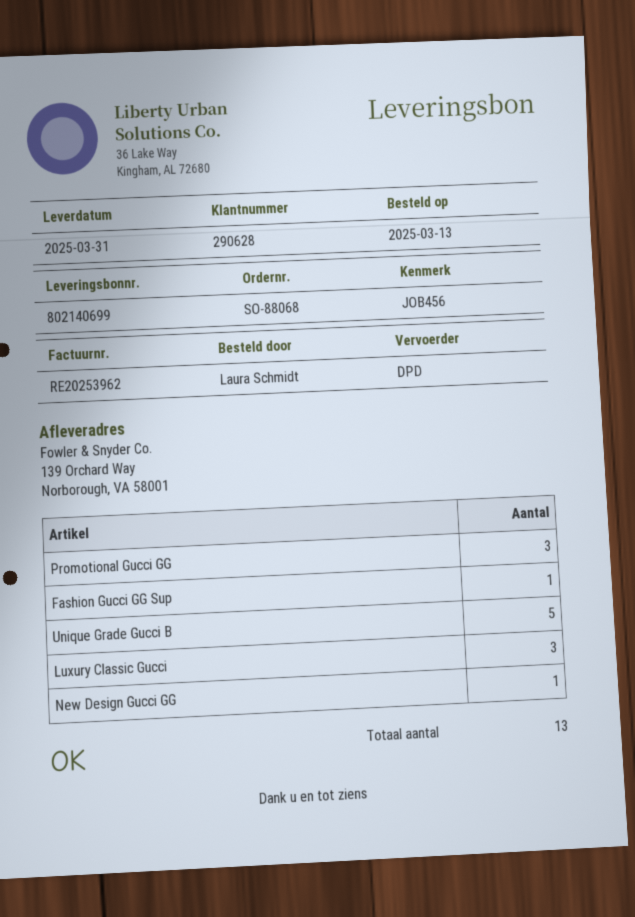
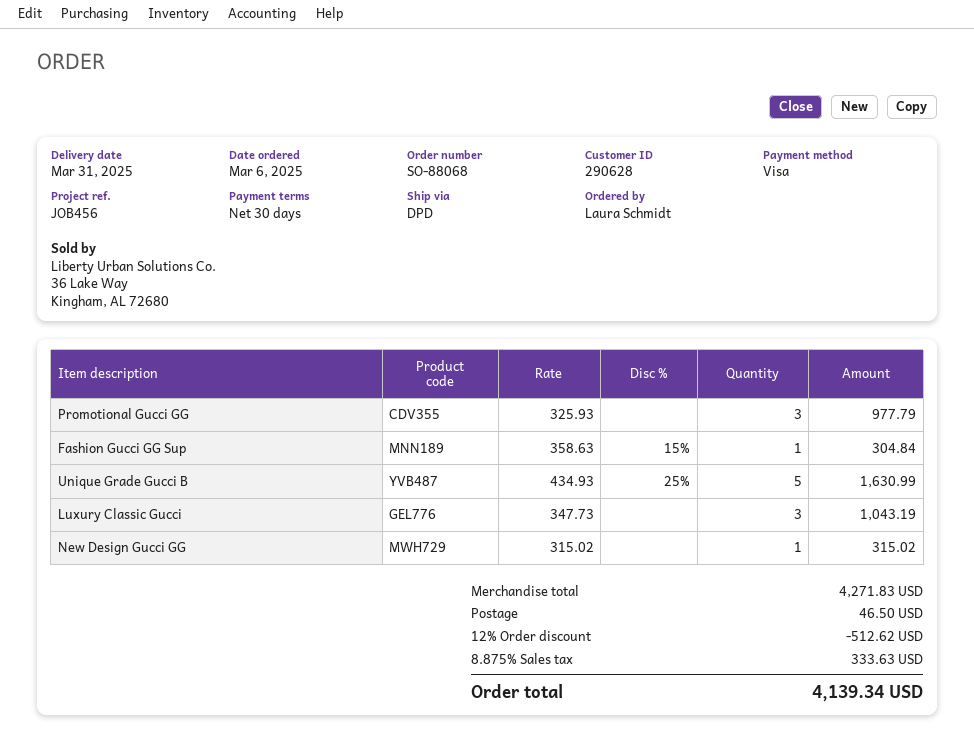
order date: 2025-03-13 -> 2025-03-06

